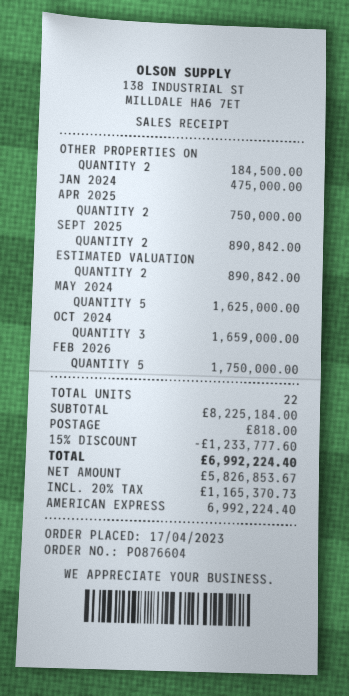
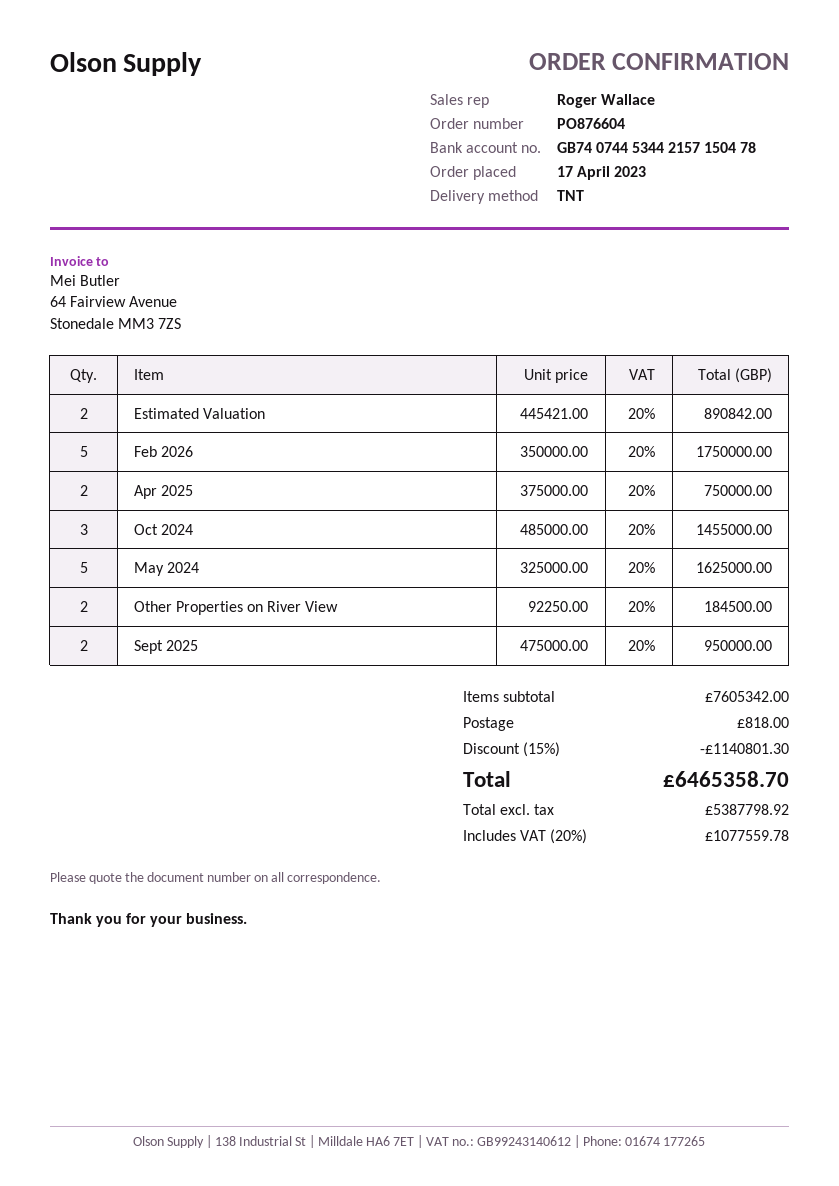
JAN 2024: 1 for 475000.00 -> none
SEPT 2025: 2 for 890842.00 -> 2 for 950000.00
OCT 2024: 3 for 1659000.00 -> 3 for 1455000.00
subtotal: 8225184.00 -> 7605342.00
discount: 15% = 1233777.60 -> 15% = 1140801.30
net: 5826853.67 -> 5387798.92
tax: 20% = 1165370.73 -> 20% = 1077559.78
total: 6992224.40 -> 6465358.70

